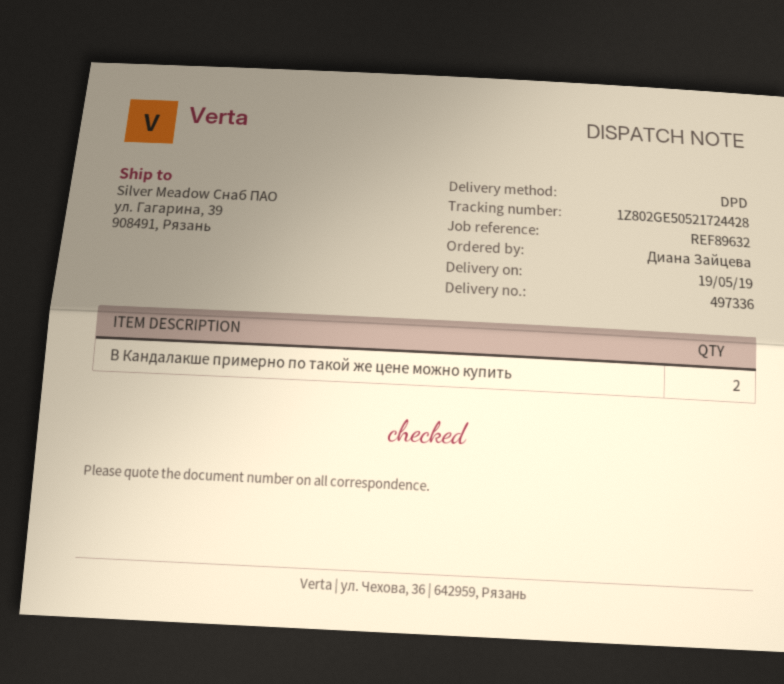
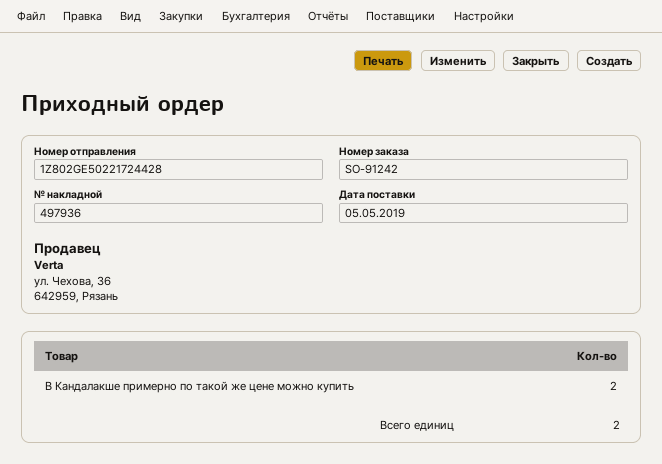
delivery note number: 497336 -> 497936
delivery date: 2019-05-19 -> 2019-05-05
tracking number: 1Z802GE50521724428 -> 1Z802GE50221724428

